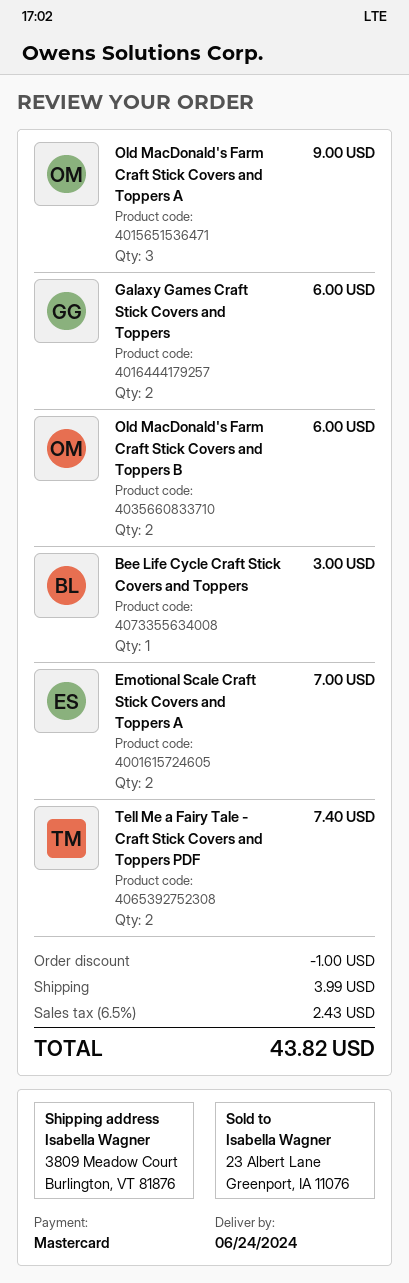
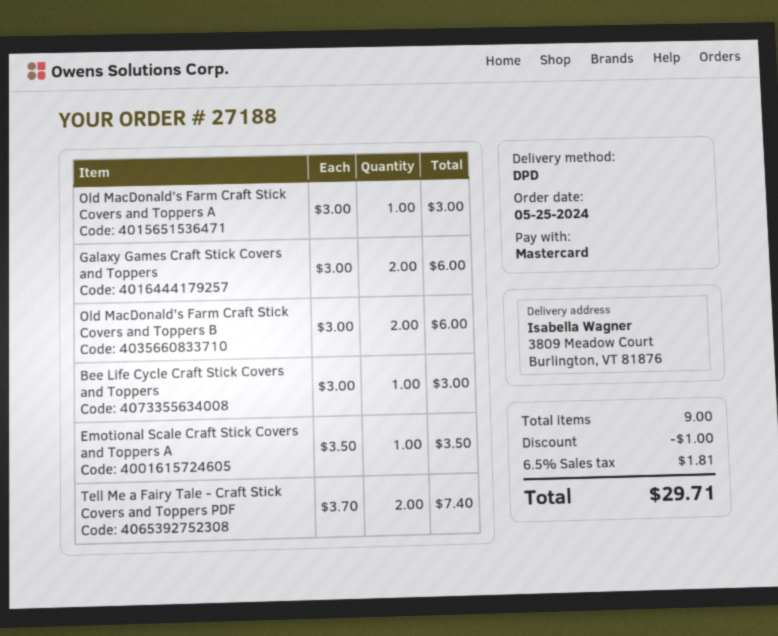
Old MacDonald's Farm Craft Stick Covers and Toppers A: 3 for 9.00 -> 1 for 3.00
Emotional Scale Craft Stick Covers and Toppers A: 2 for 7.00 -> 1 for 3.50
shipping: 3.99 -> none
tax: 6.5% = 2.43 -> 6.5% = 1.81
total: 43.82 -> 29.71

